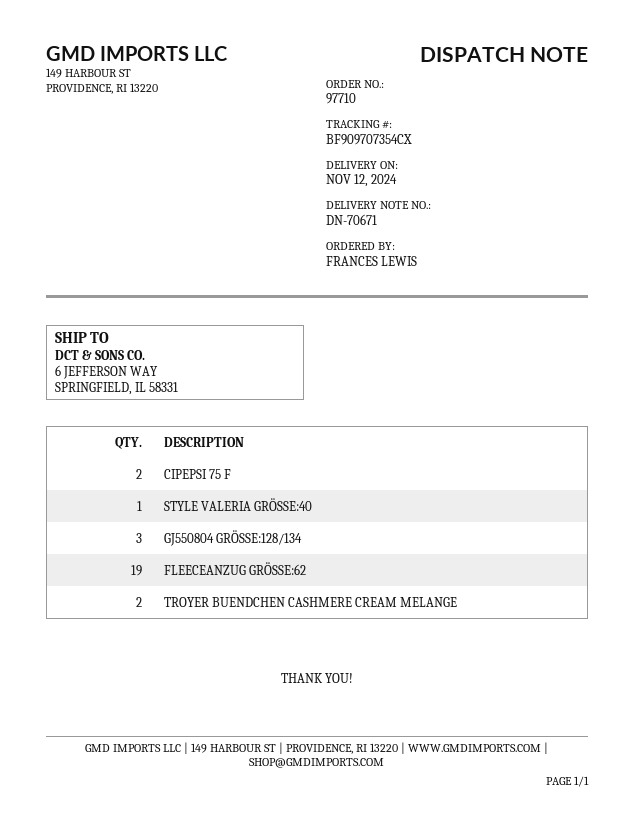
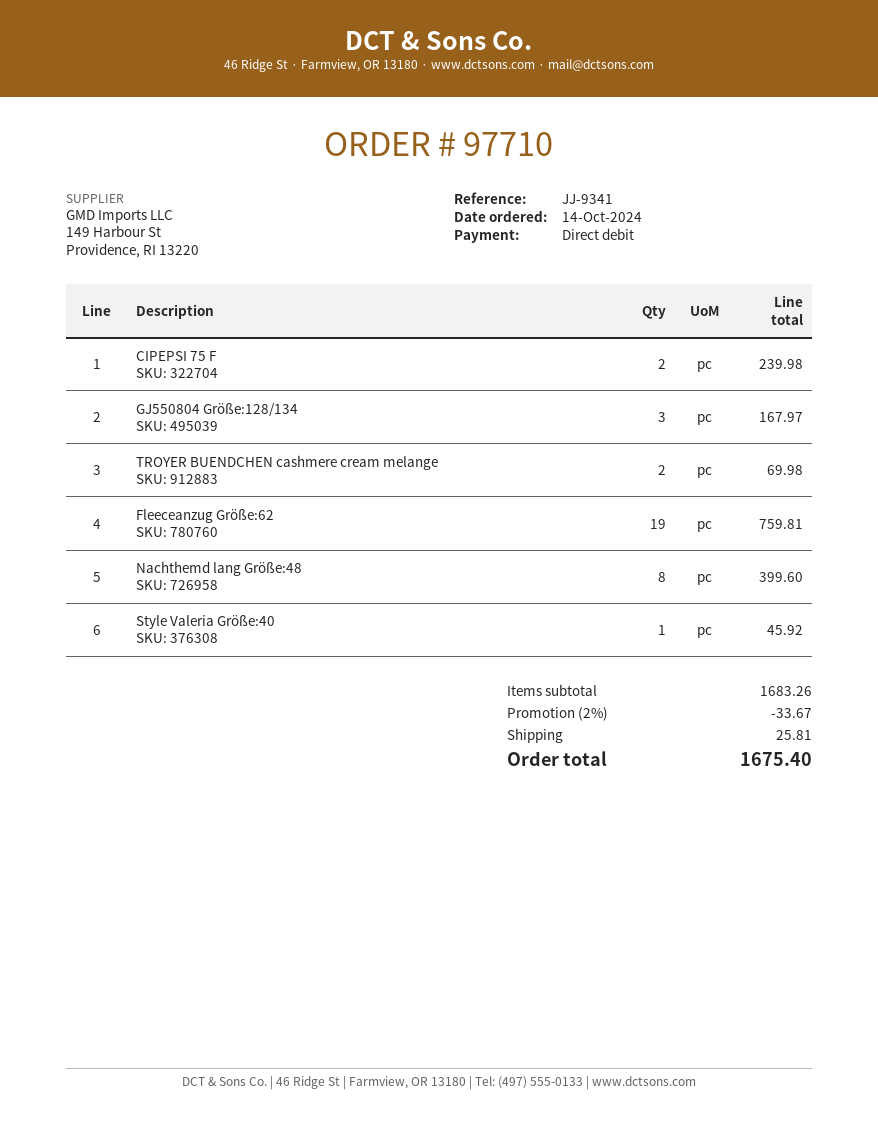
Nachthemd lang Größe:48: none -> 8

